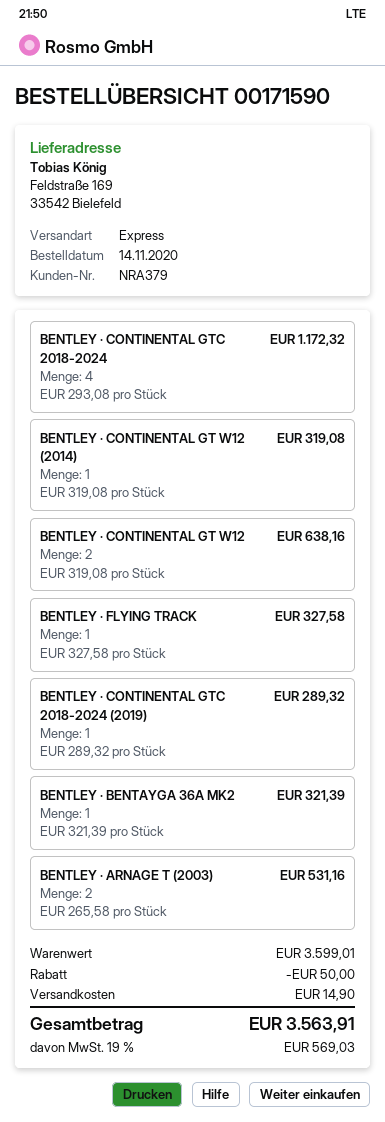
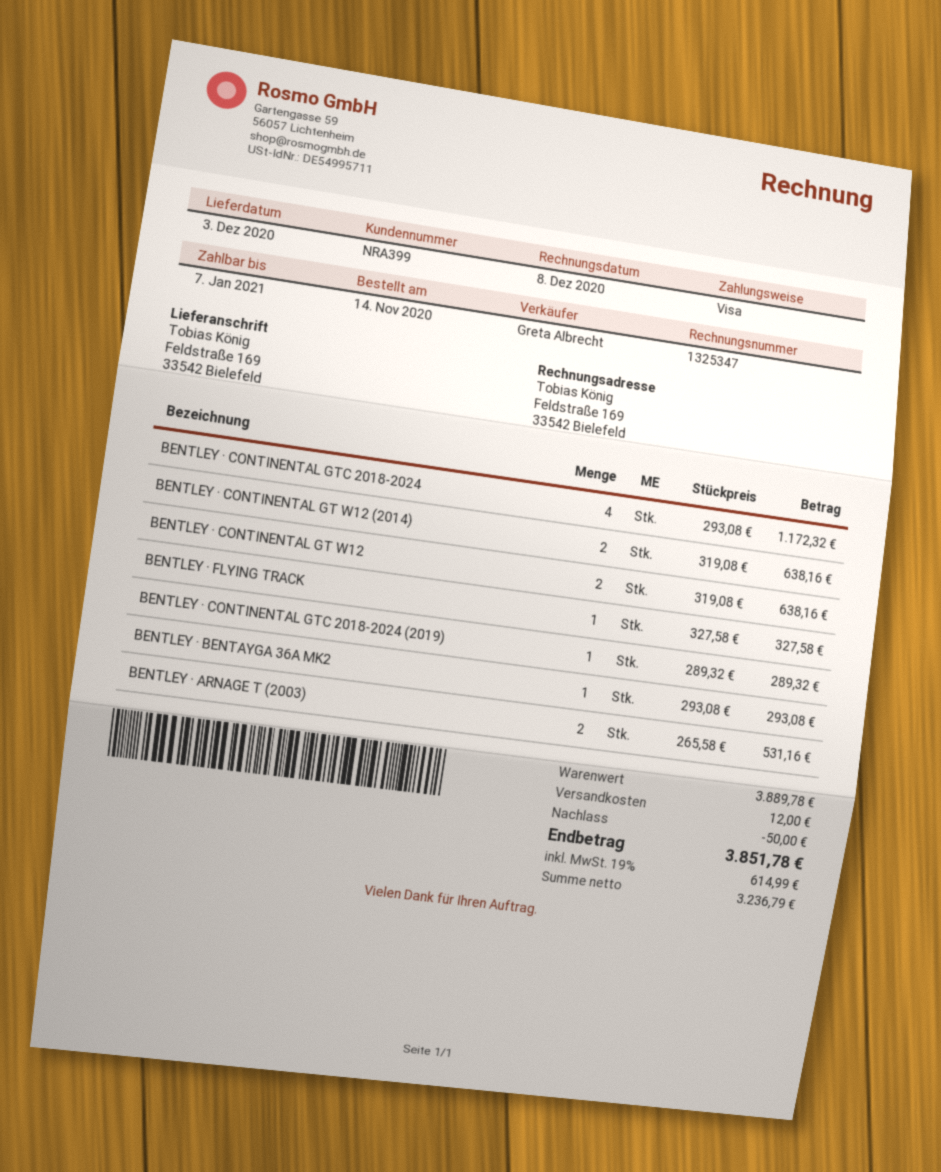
customer number: NRA379 -> NRA399
BENTLEY · CONTINENTAL GT W12 (2014): 1 x 319.08 = 319.08 -> 2 x 319.08 = 638.16
BENTLEY · BENTAYGA 36A MK2: 1 x 321.39 = 321.39 -> 1 x 293.08 = 293.08
subtotal: 3599.01 -> 3889.78
shipping: 14.90 -> 12.00
tax: 19% = 569.03 -> 19% = 614.99
total: 3563.91 -> 3851.78

